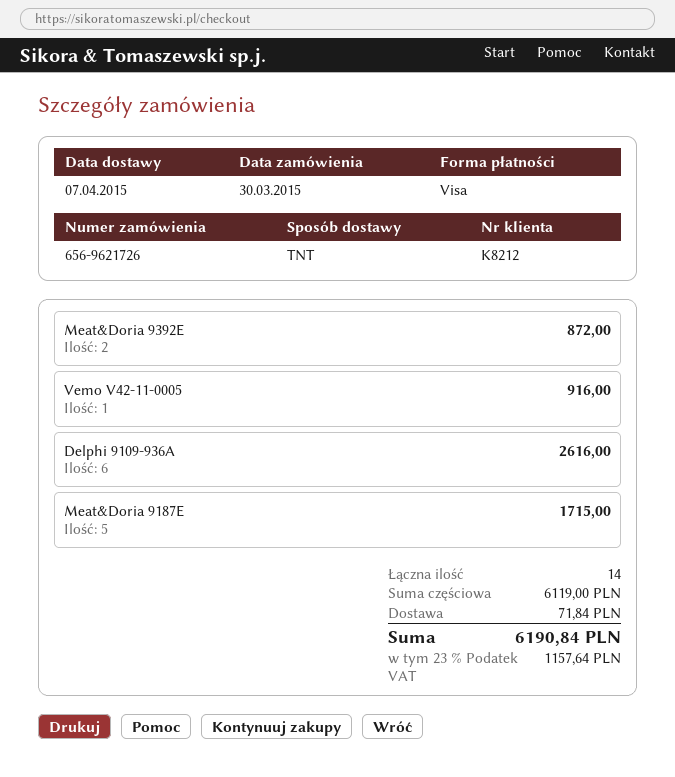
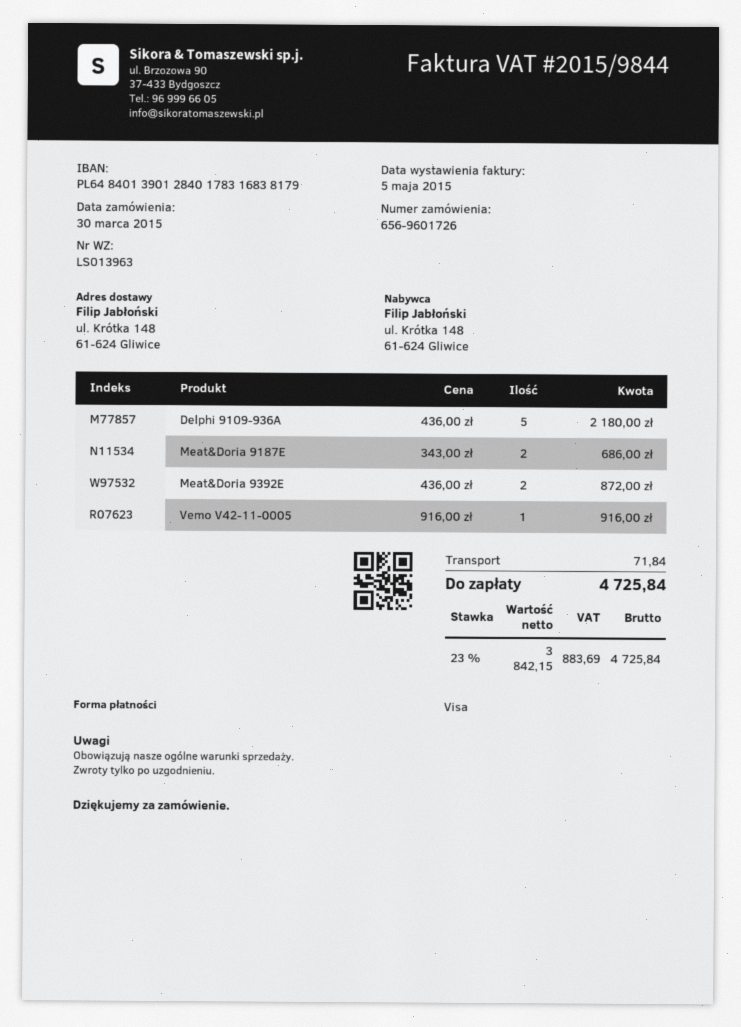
order number: 656-9621726 -> 656-9601726
Delphi 9109-936A: 6 for 2616.00 -> 5 for 2180.00
Meat&Doria 9187E: 5 for 1715.00 -> 2 for 686.00
tax: 23% = 1157.64 -> 23% = 883.69
total: 6190.84 -> 4725.84

